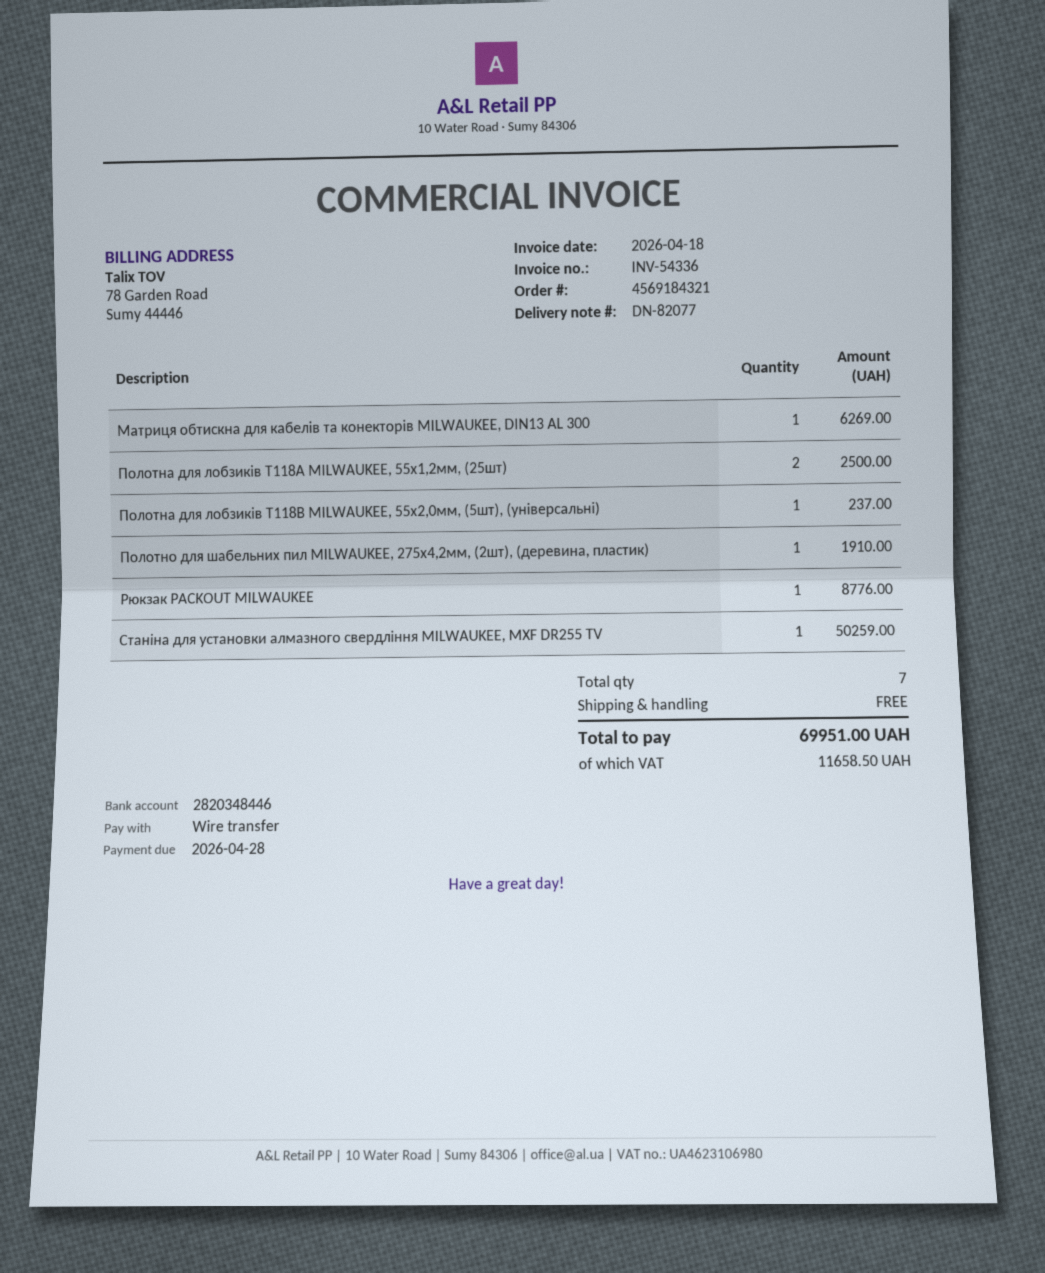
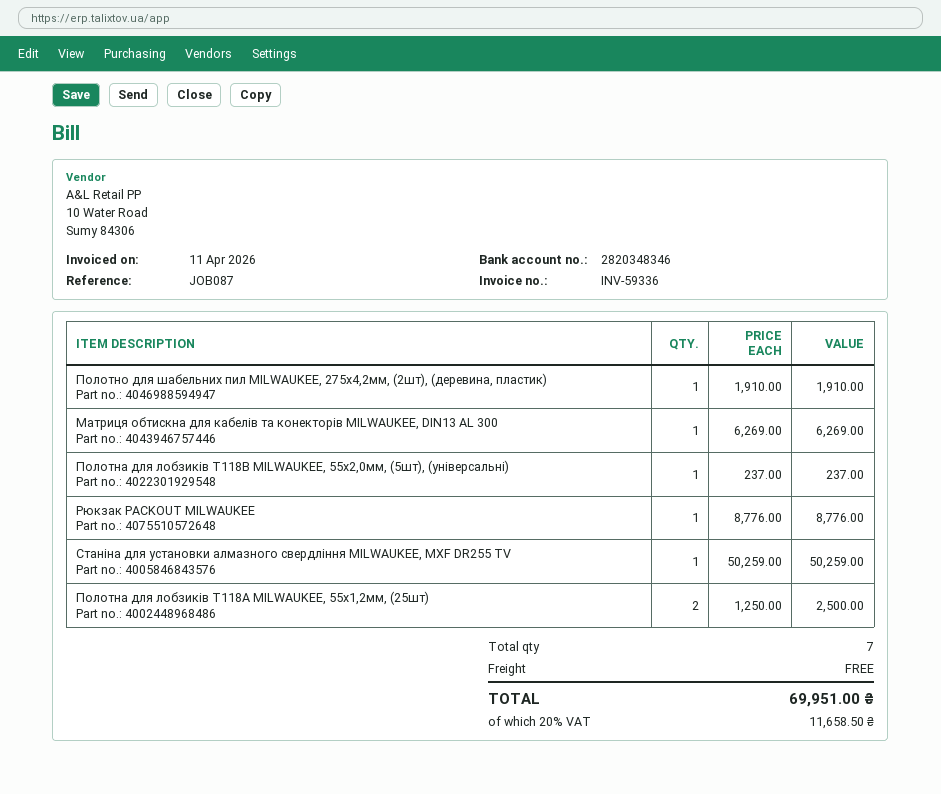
invoice number: INV-54336 -> INV-59336
invoice date: 2026-04-18 -> 2026-04-11
bank account: 2820348446 -> 2820348346

